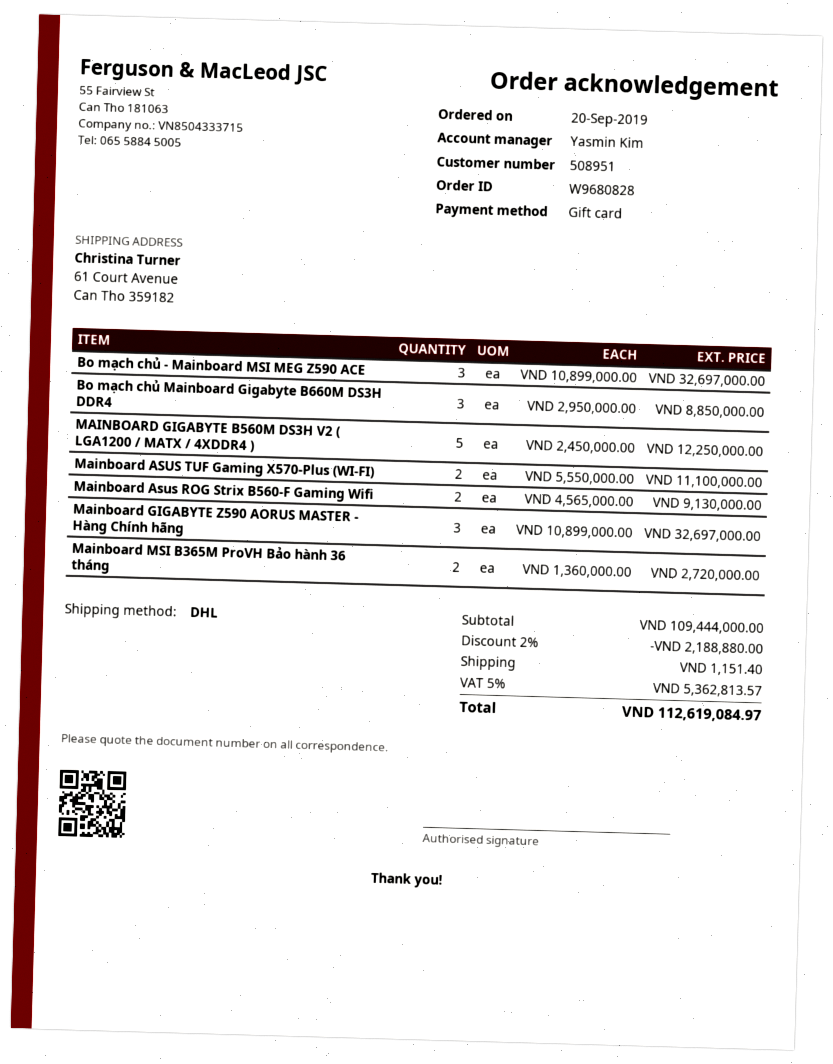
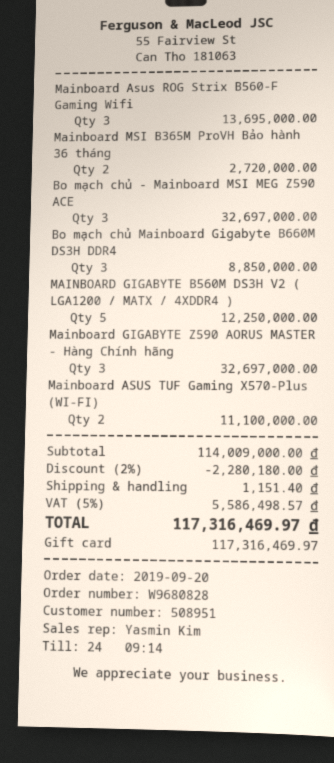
Mainboard Asus ROG Strix B560-F Gaming Wifi: 2 for 9130000.00 -> 3 for 13695000.00
subtotal: 109444000.00 -> 114009000.00
discount: 2% = 2188880.00 -> 2% = 2280180.00
tax: 5% = 5362813.57 -> 5% = 5586498.57
total: 112619084.97 -> 117316469.97

